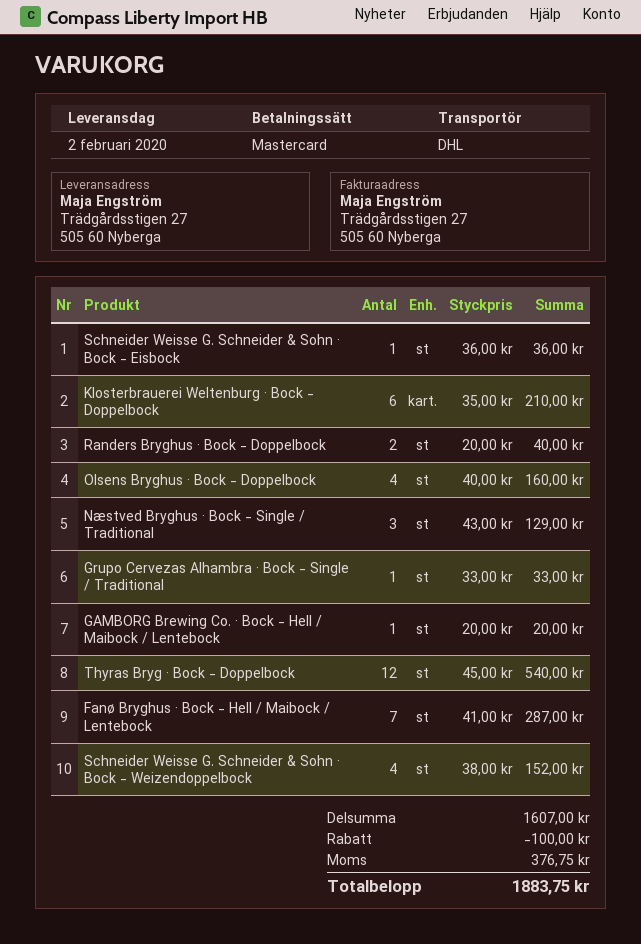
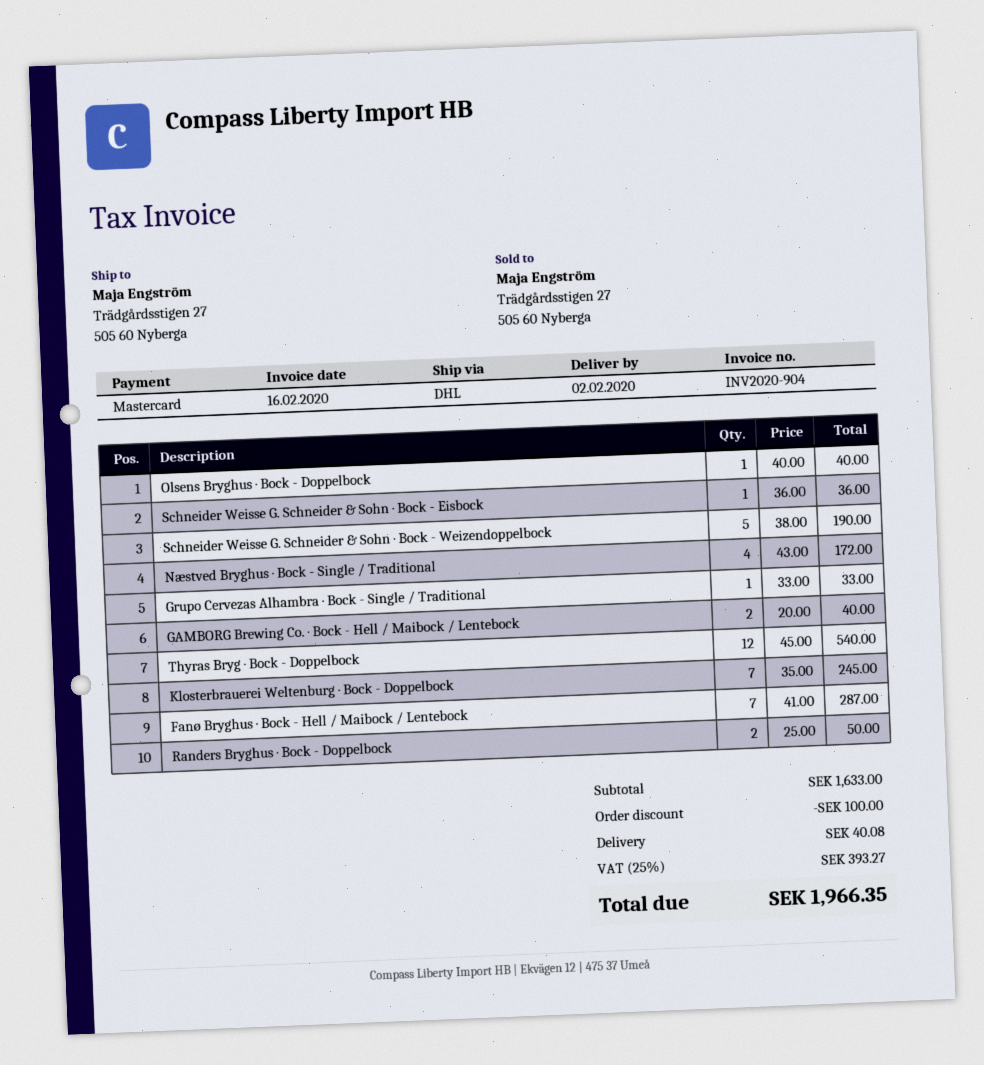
Klosterbrauerei Weltenburg · Bock - Doppelbock: 6 x 35.00 = 210.00 -> 7 x 35.00 = 245.00
Randers Bryghus · Bock - Doppelbock: 2 x 20.00 = 40.00 -> 2 x 25.00 = 50.00
Olsens Bryghus · Bock - Doppelbock: 4 x 40.00 = 160.00 -> 1 x 40.00 = 40.00
Næstved Bryghus · Bock - Single / Traditional: 3 x 43.00 = 129.00 -> 4 x 43.00 = 172.00
GAMBORG Brewing Co. · Bock - Hell / Maibock / Lentebock: 1 x 20.00 = 20.00 -> 2 x 20.00 = 40.00
Schneider Weisse G. Schneider & Sohn · Bock - Weizendoppelbock: 4 x 38.00 = 152.00 -> 5 x 38.00 = 190.00
subtotal: 1607.00 -> 1633.00
shipping: none -> 40.08
tax: 376.75 -> 393.27
total: 1883.75 -> 1966.35

